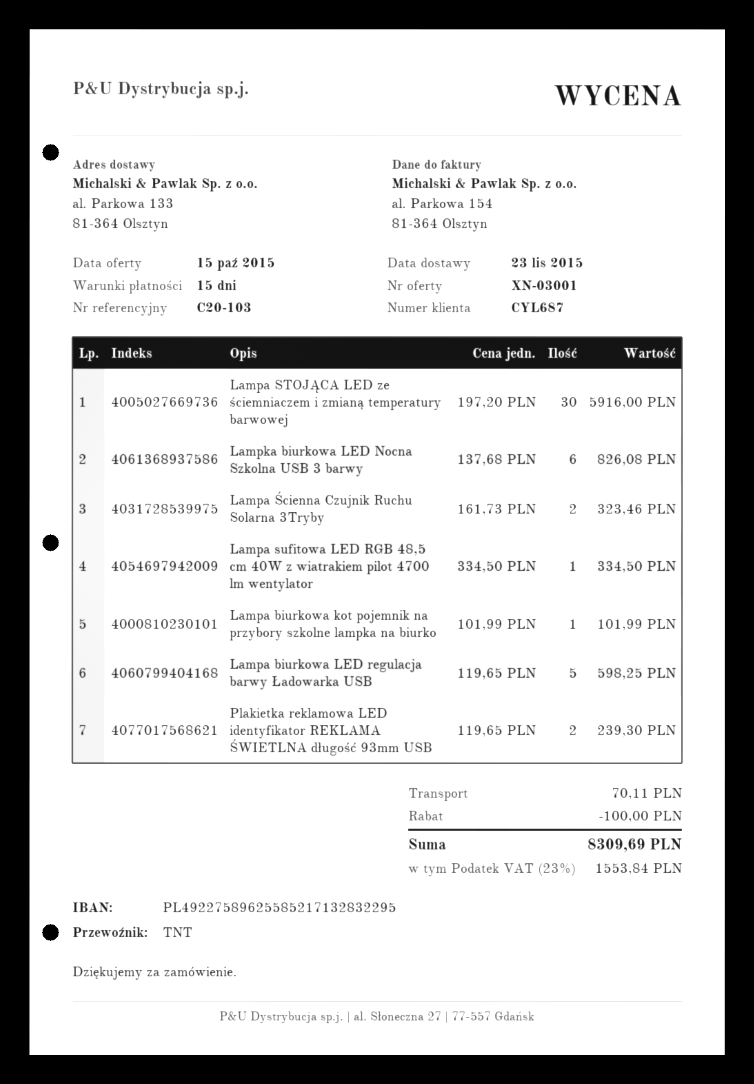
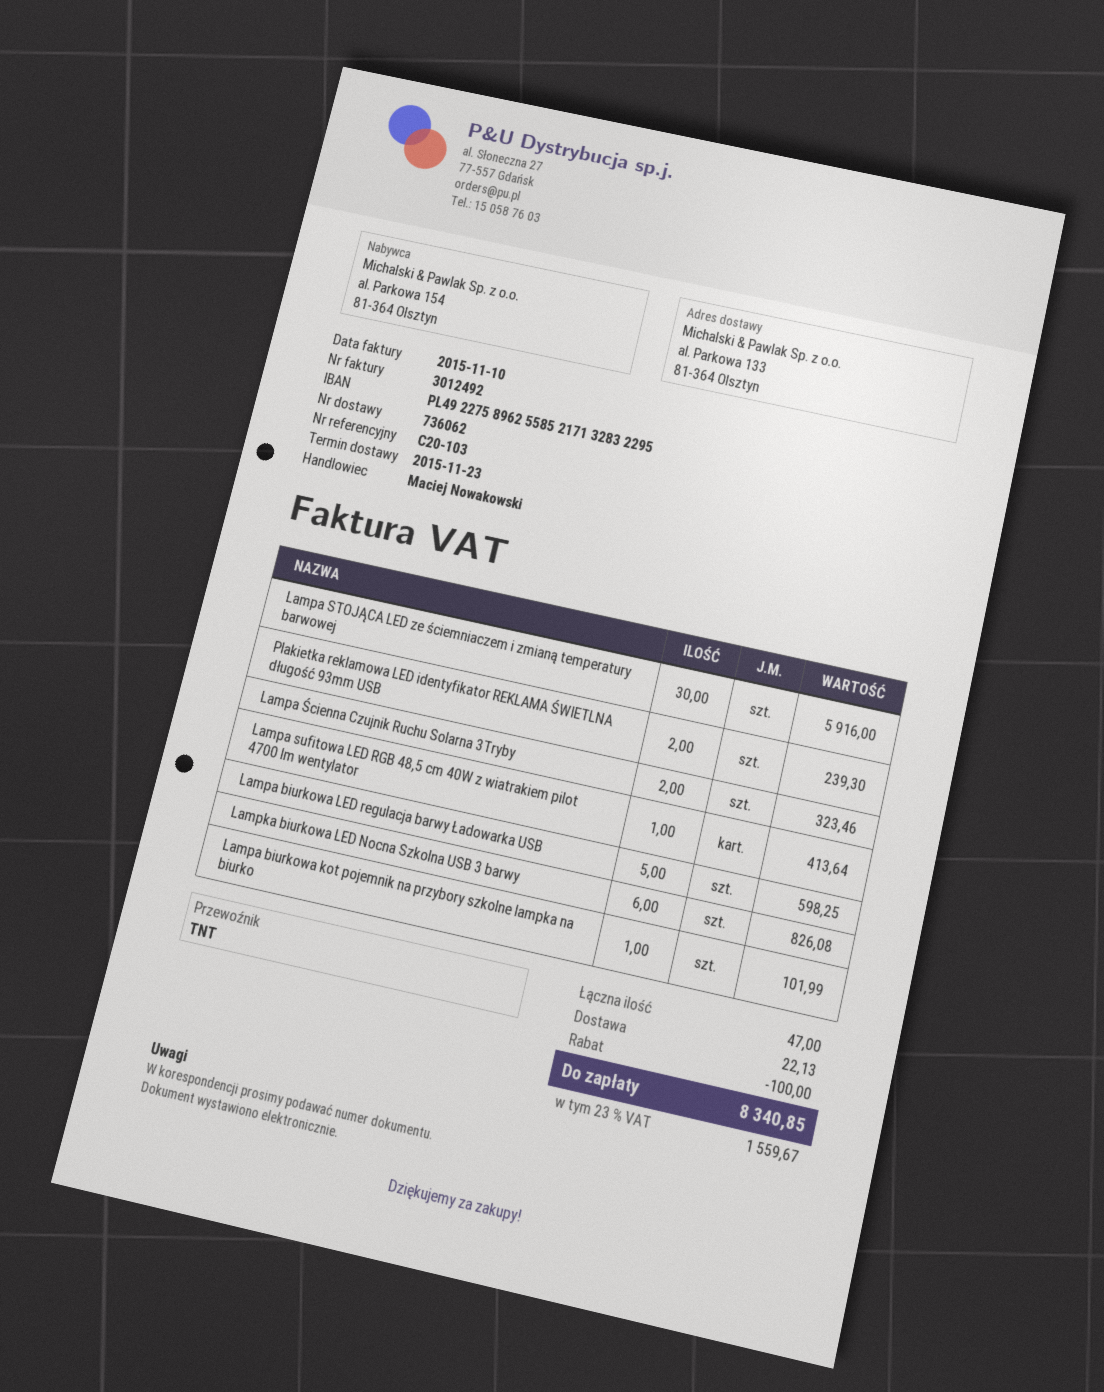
Lampa sufitowa LED RGB 48,5 cm 40W z wiatrakiem pilot 4700 lm wentylator: 1 for 334.50 -> 1 for 413.64
shipping: 70.11 -> 22.13
tax: 23% = 1553.84 -> 23% = 1559.67
total: 8309.69 -> 8340.85

